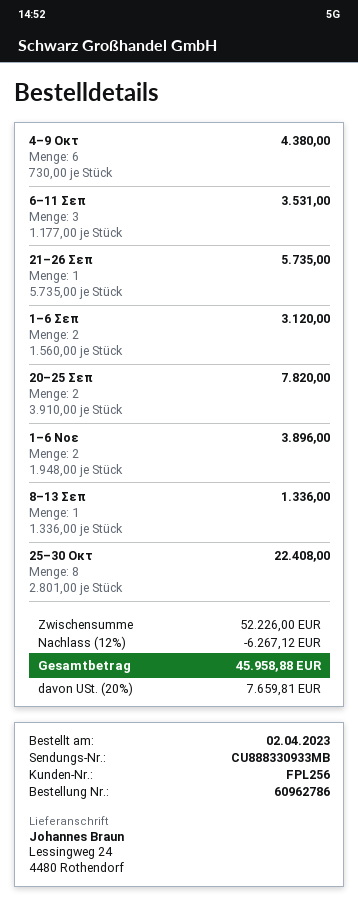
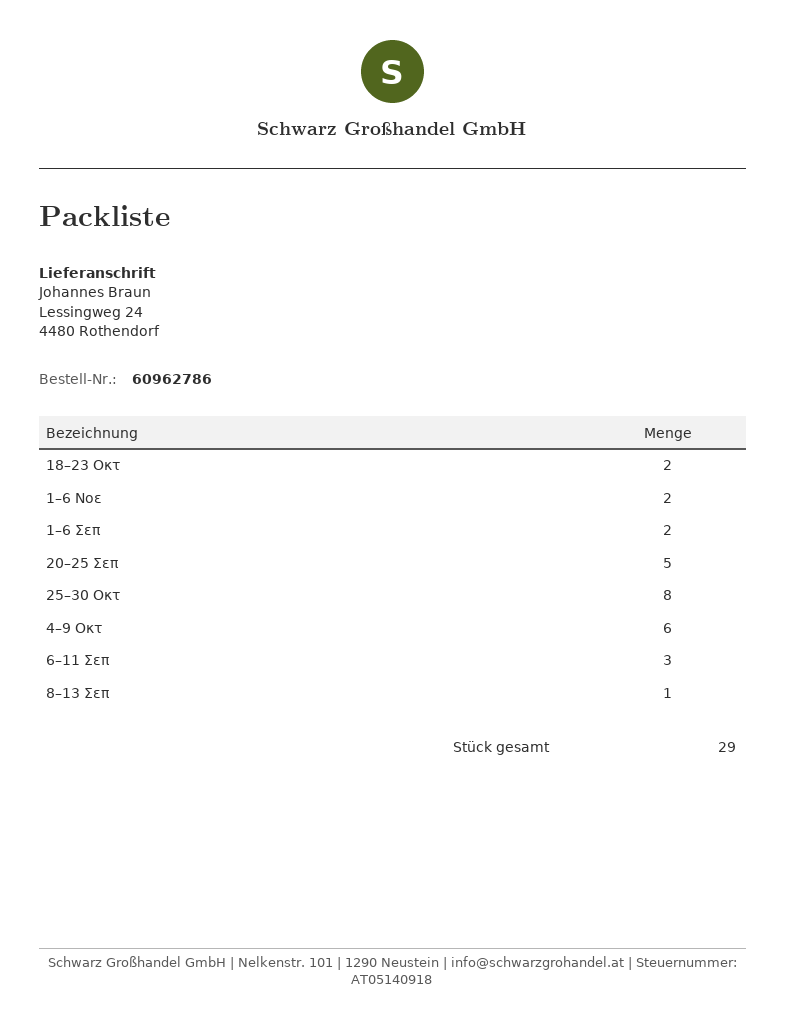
21–26 Σεπ: 1 -> none
20–25 Σεπ: 2 -> 5
18–23 Οκτ: none -> 2

